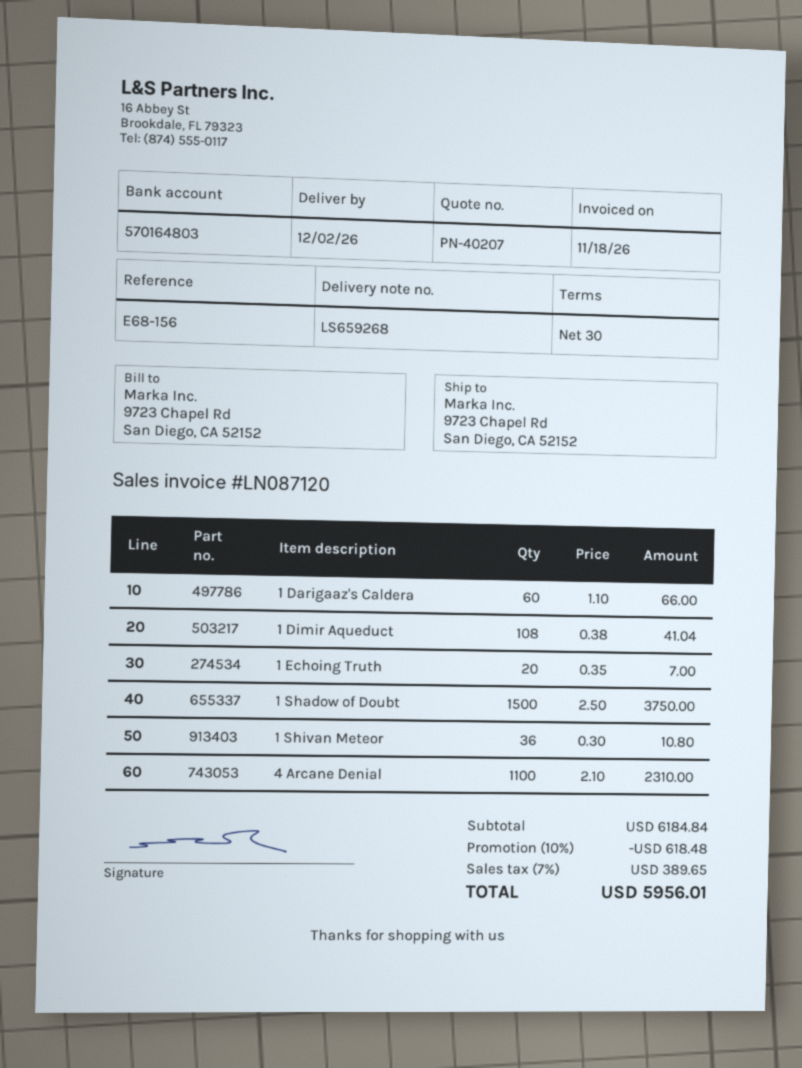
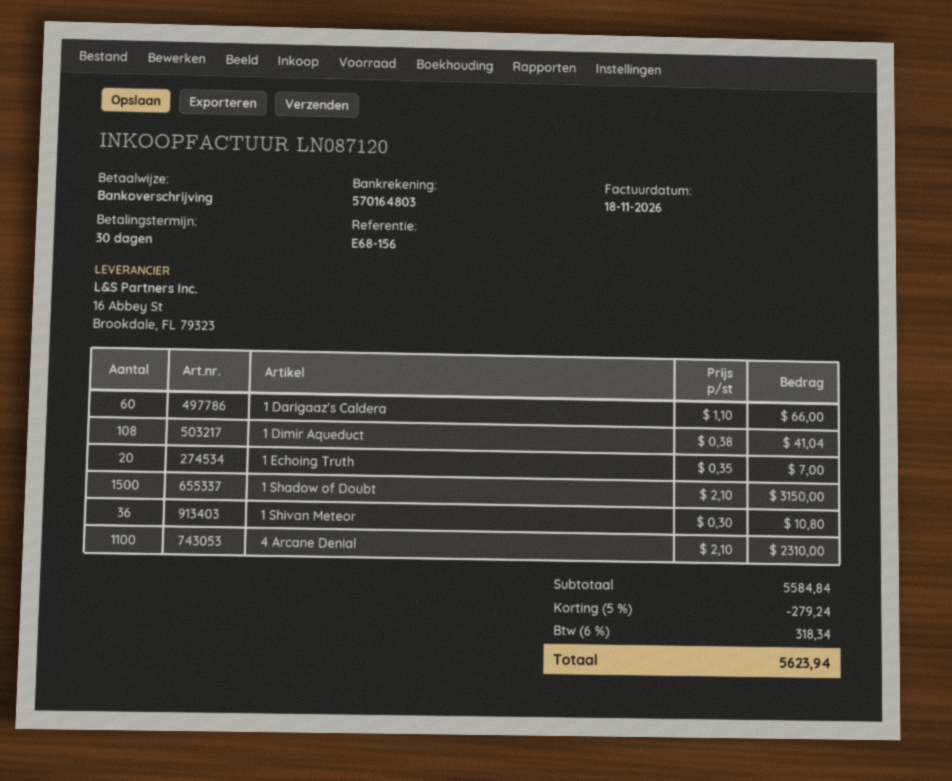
1 Shadow of Doubt: 1500 x 2.50 = 3750.00 -> 1500 x 2.10 = 3150.00
subtotal: 6184.84 -> 5584.84
discount: 10% = 618.48 -> 5% = 279.24
tax: 7% = 389.65 -> 6% = 318.34
total: 5956.01 -> 5623.94

